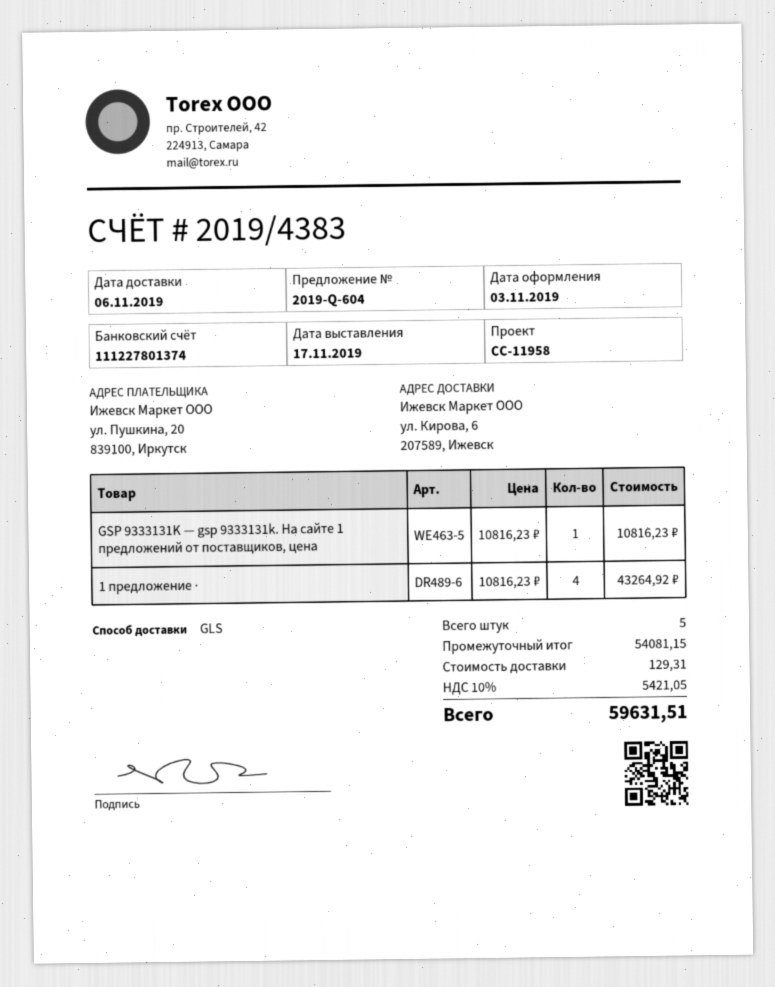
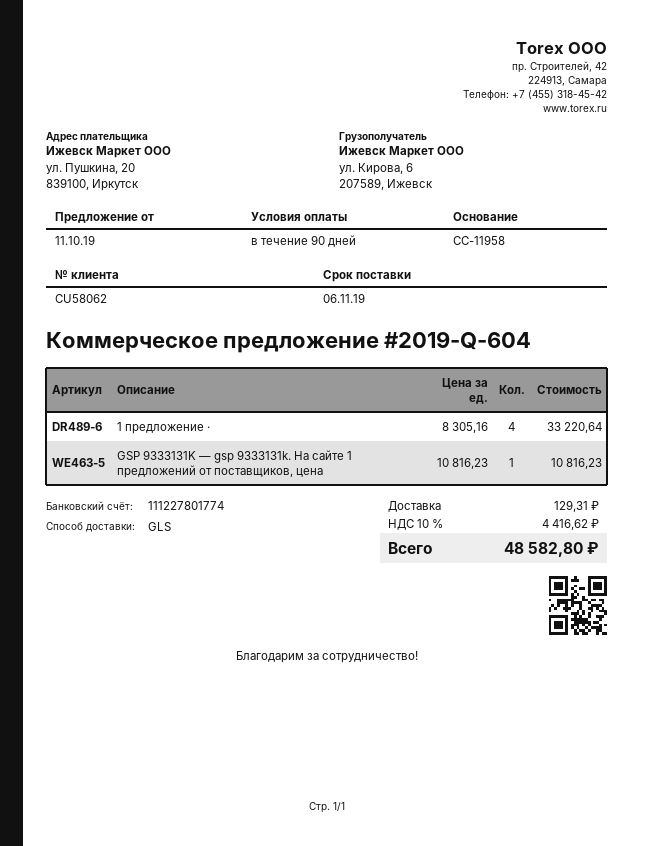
bank account: 111227801374 -> 111227801774
1 предложение ·: 4 x 10816.23 = 43264.92 -> 4 x 8305.16 = 33220.64
tax: 10% = 5421.05 -> 10% = 4416.62
total: 59631.51 -> 48582.80

